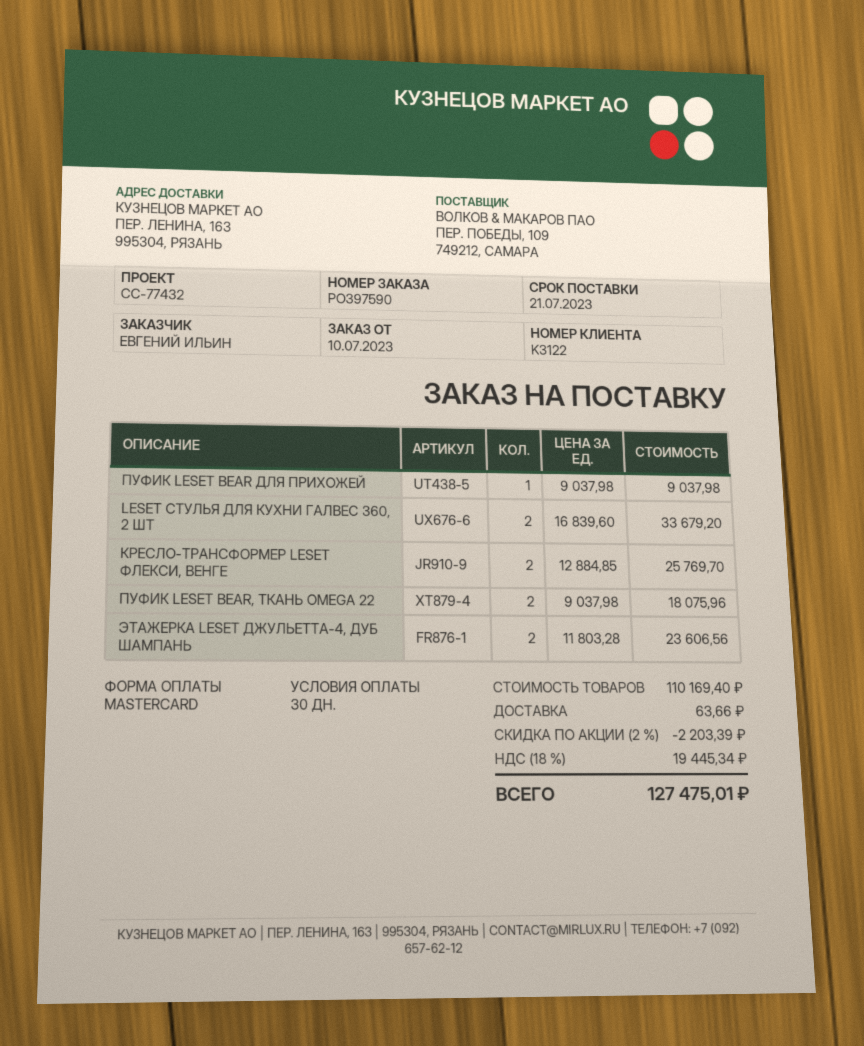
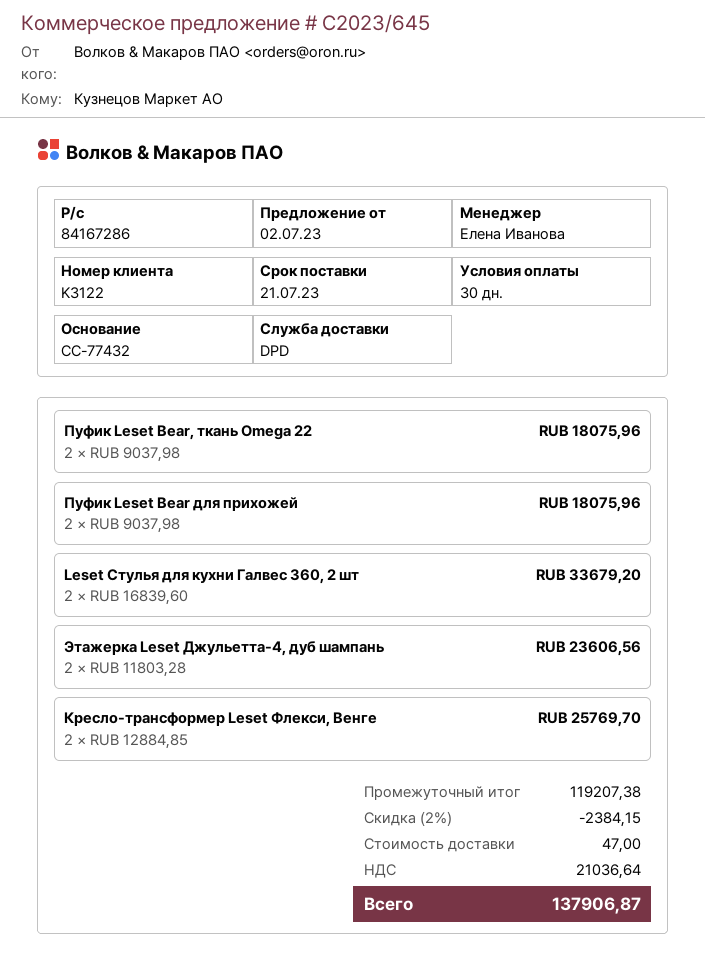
ПУФИК LESET BEAR ДЛЯ ПРИХОЖЕЙ: 1 x 9037.98 = 9037.98 -> 2 x 9037.98 = 18075.96
subtotal: 110169.40 -> 119207.38
discount: 2% = 2203.39 -> 2% = 2384.15
shipping: 63.66 -> 47.00
tax: 19445.34 -> 21036.64
total: 127475.01 -> 137906.87

